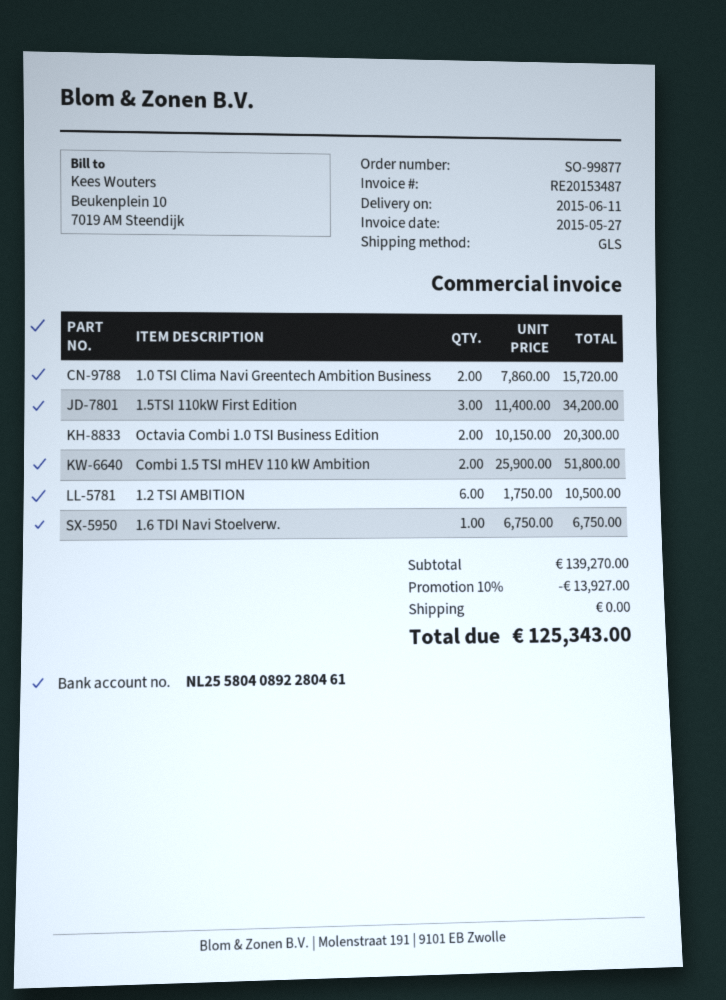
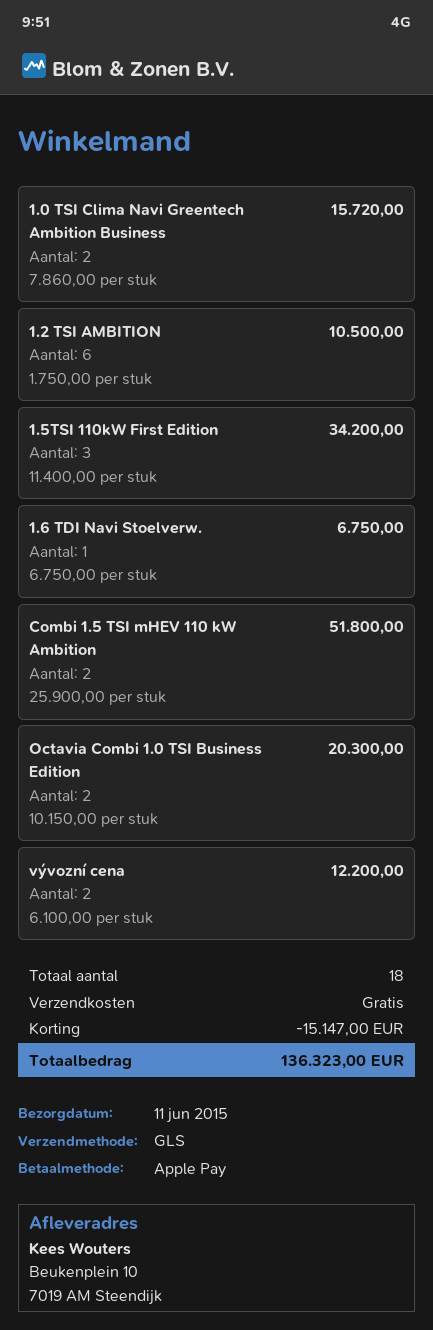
vývozní cena: none -> 2 x 6100.00 = 12200.00
discount: 13927.00 -> 15147.00
total: 125343.00 -> 136323.00

